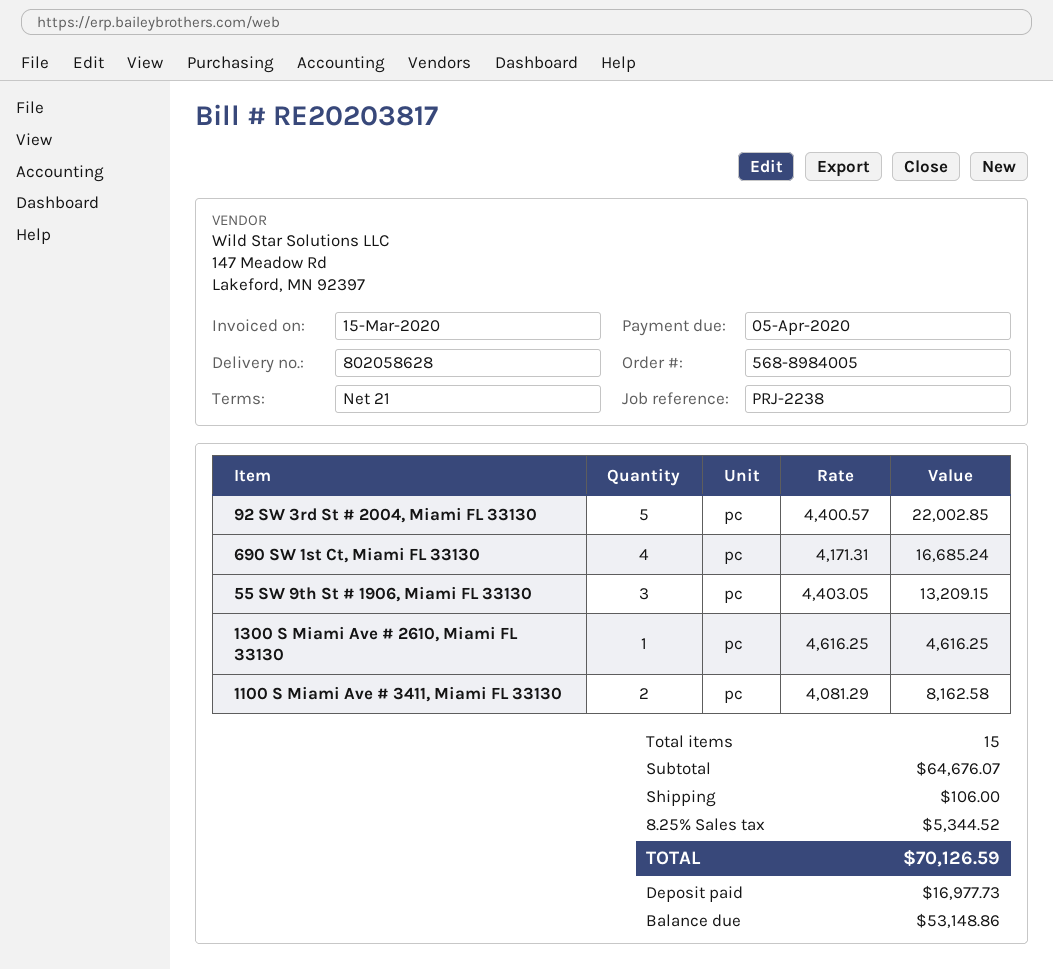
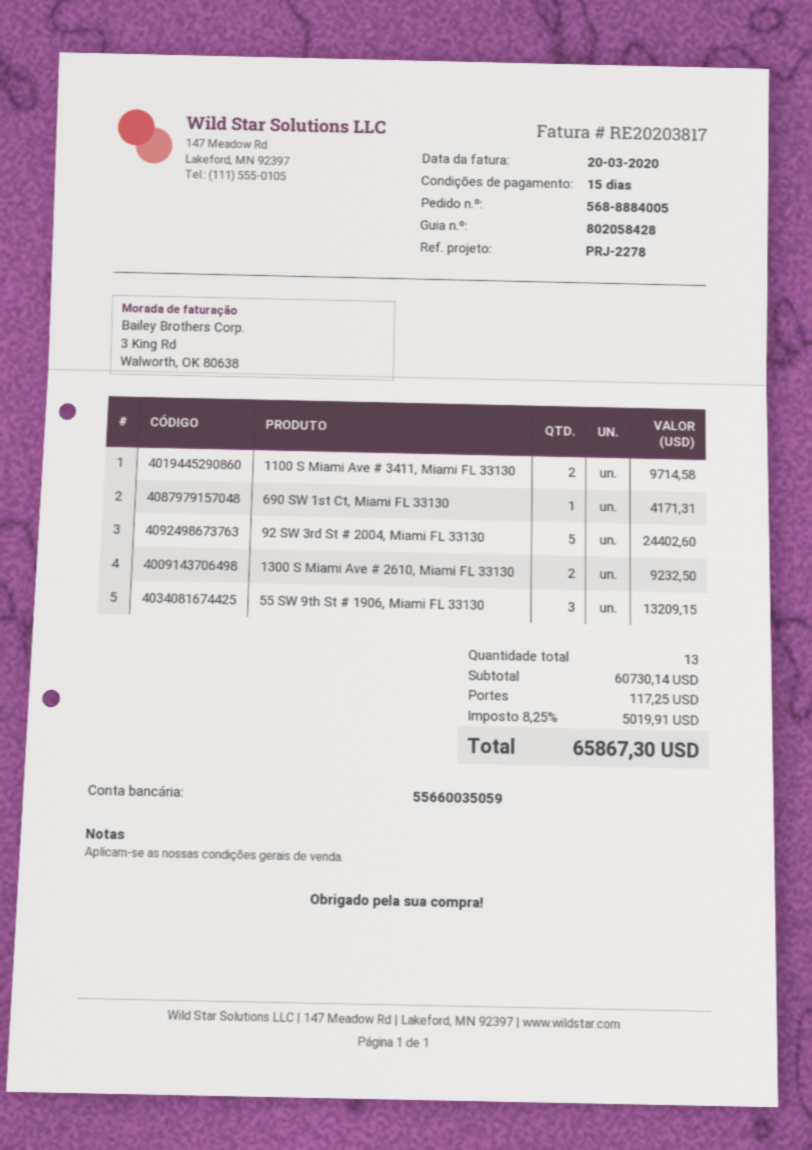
order number: 568-8984005 -> 568-8884005
delivery note number: 802058628 -> 802058428
invoice date: 2020-03-15 -> 2020-03-20
payment terms: 21 days -> 15 days
reference: PRJ-2238 -> PRJ-2278
92 SW 3rd St # 2004, Miami FL 33130: 5 for 22002.85 -> 5 for 24402.60
690 SW 1st Ct, Miami FL 33130: 4 for 16685.24 -> 1 for 4171.31
1300 S Miami Ave # 2610, Miami FL 33130: 1 for 4616.25 -> 2 for 9232.50
1100 S Miami Ave # 3411, Miami FL 33130: 2 for 8162.58 -> 2 for 9714.58
total quantity: 15 -> 13
subtotal: 64676.07 -> 60730.14
shipping: 106.00 -> 117.25
tax: 8.25% = 5344.52 -> 8.25% = 5019.91
total: 70126.59 -> 65867.30

